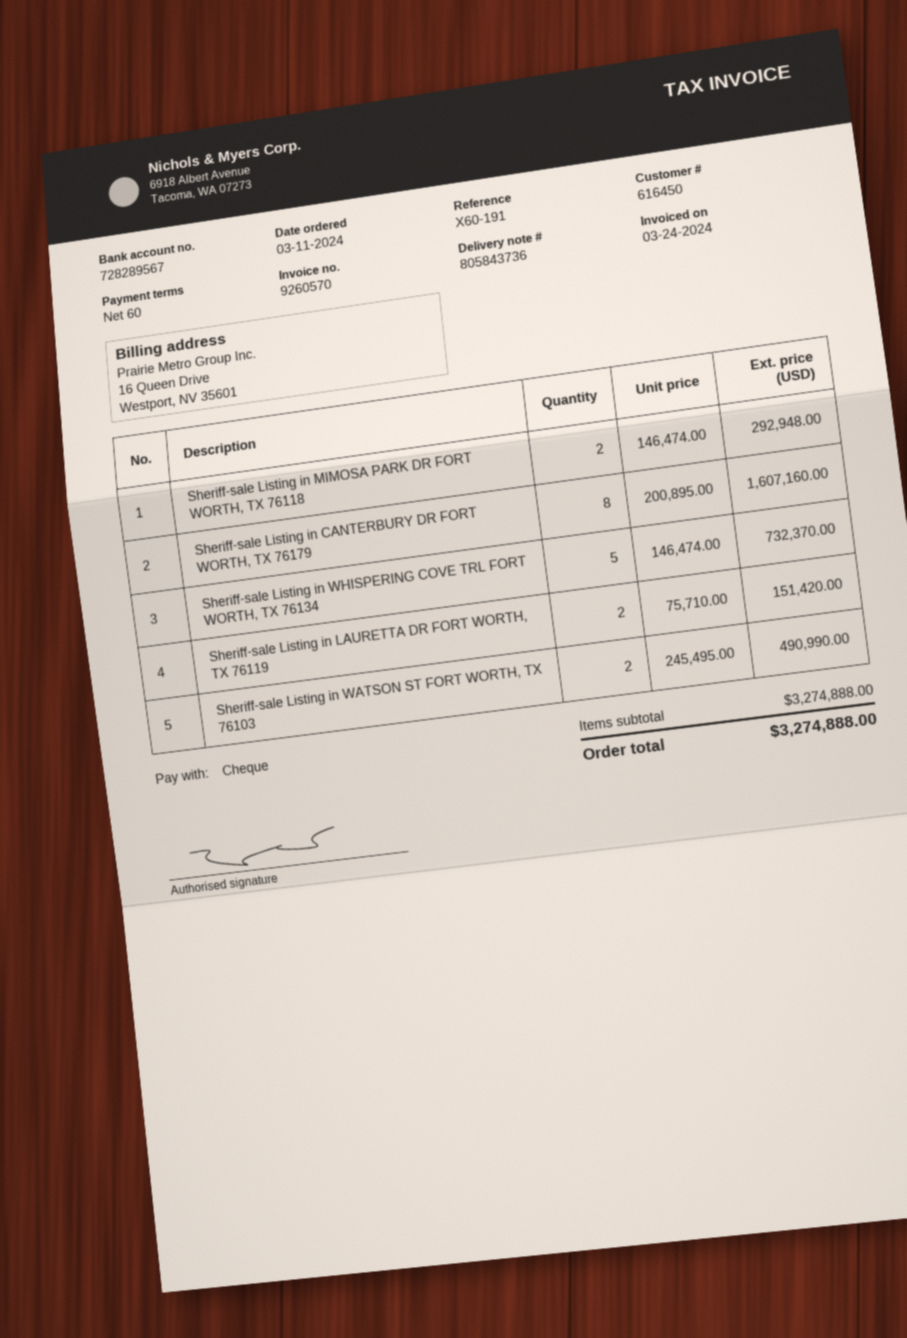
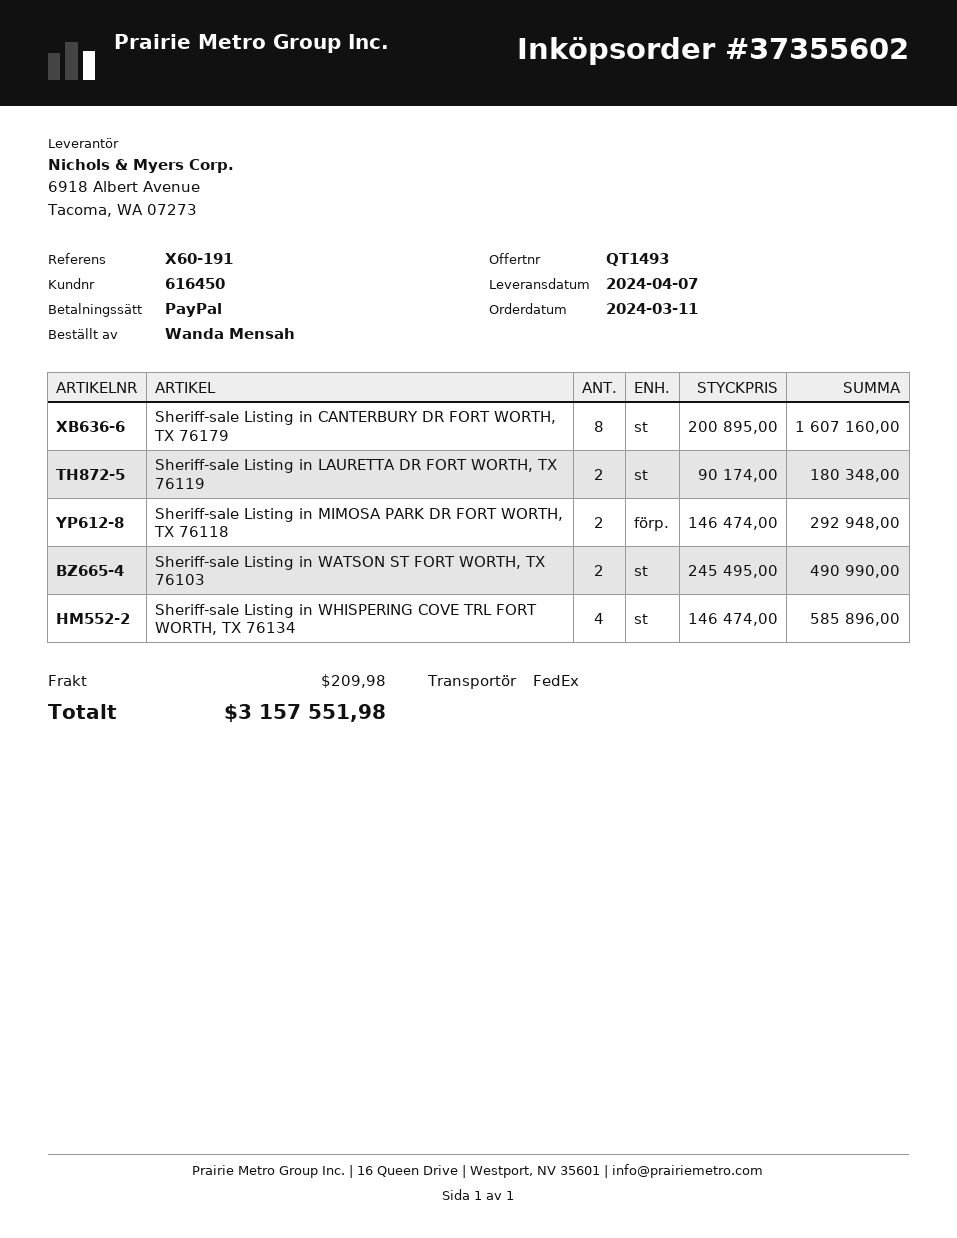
payment method: cheque -> PayPal
Sheriff-sale Listing in WHISPERING COVE TRL FORT WORTH, TX 76134: 5 x 146474.00 = 732370.00 -> 4 x 146474.00 = 585896.00
Sheriff-sale Listing in LAURETTA DR FORT WORTH, TX 76119: 2 x 75710.00 = 151420.00 -> 2 x 90174.00 = 180348.00
shipping: none -> 209.98
total: 3274888.00 -> 3157551.98

